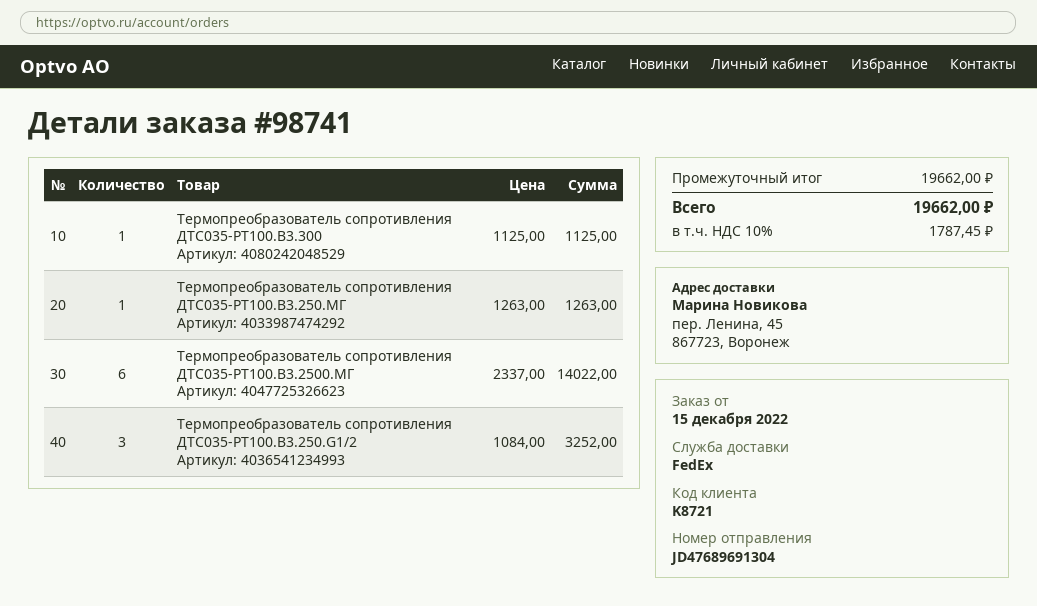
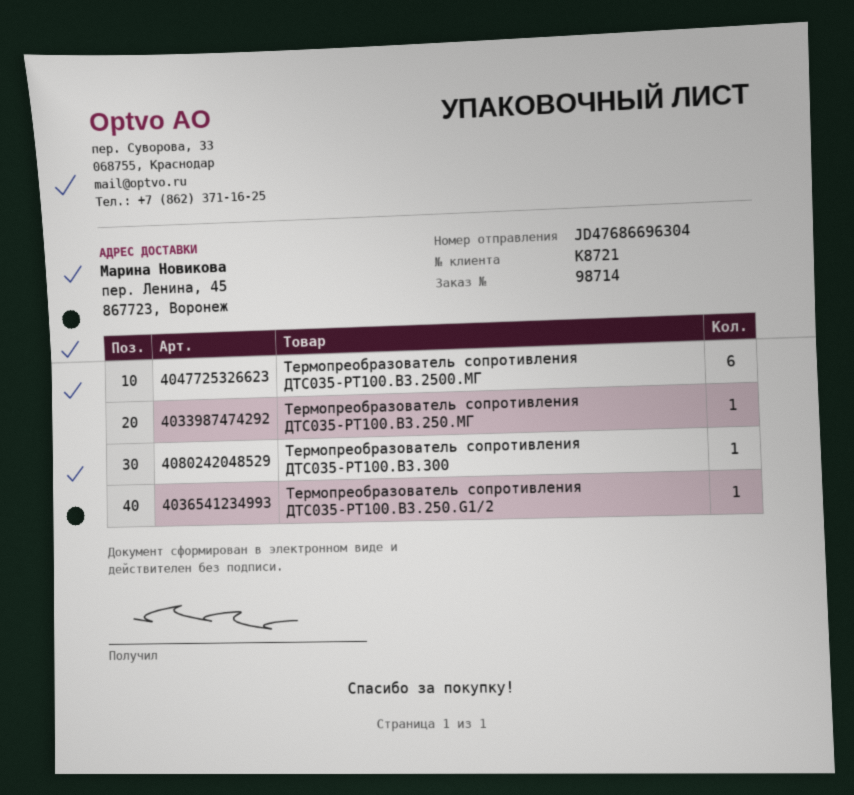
order number: 98741 -> 98714
tracking number: JD47689691304 -> JD47686696304
Термопреобразователь сопротивления ДТС035-РТ100.В3.250.G1/2: 3 -> 1

